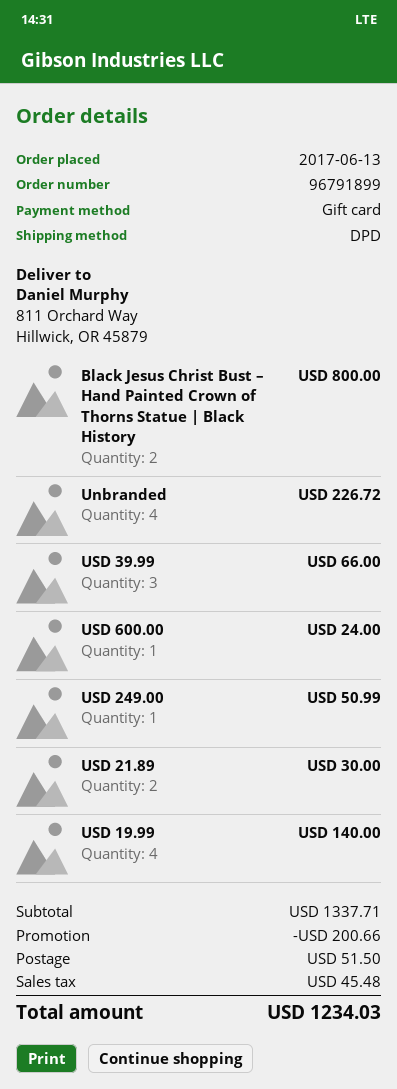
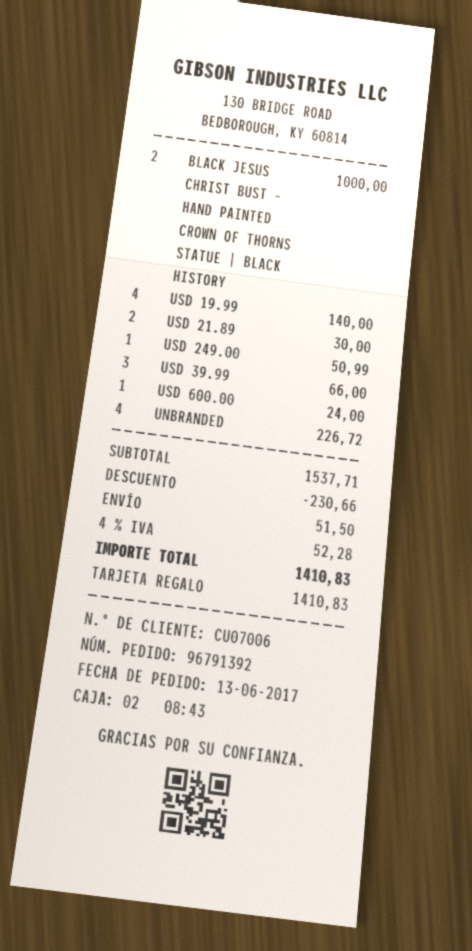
order number: 96791899 -> 96791392
Black Jesus Christ Bust – Hand Painted Crown of Thorns Statue | Black History: 2 for 800.00 -> 2 for 1000.00
subtotal: 1337.71 -> 1537.71
discount: 200.66 -> 230.66
tax: 45.48 -> 52.28
total: 1234.03 -> 1410.83

